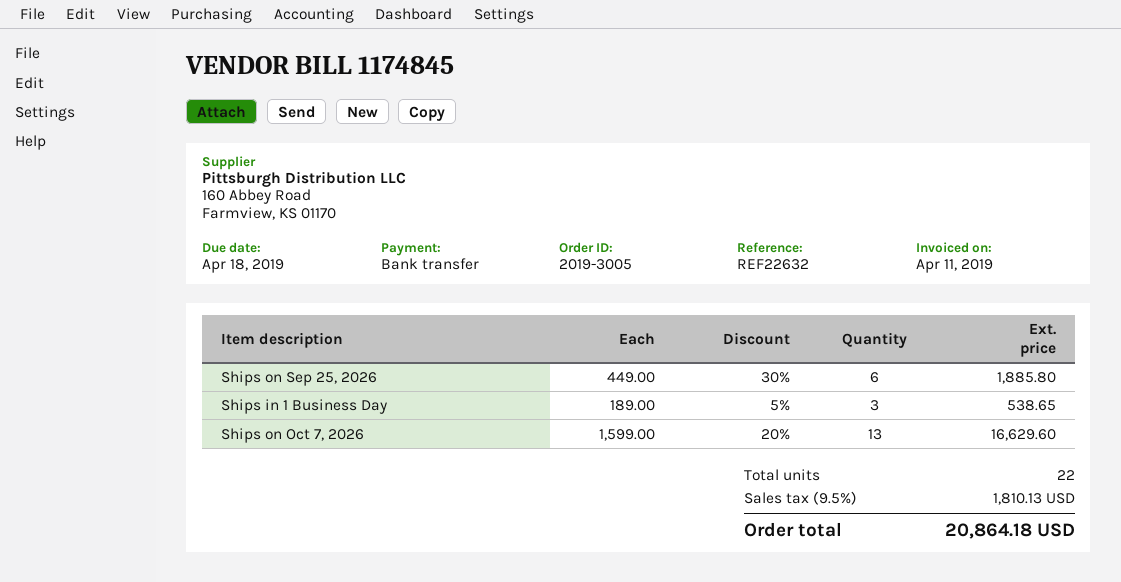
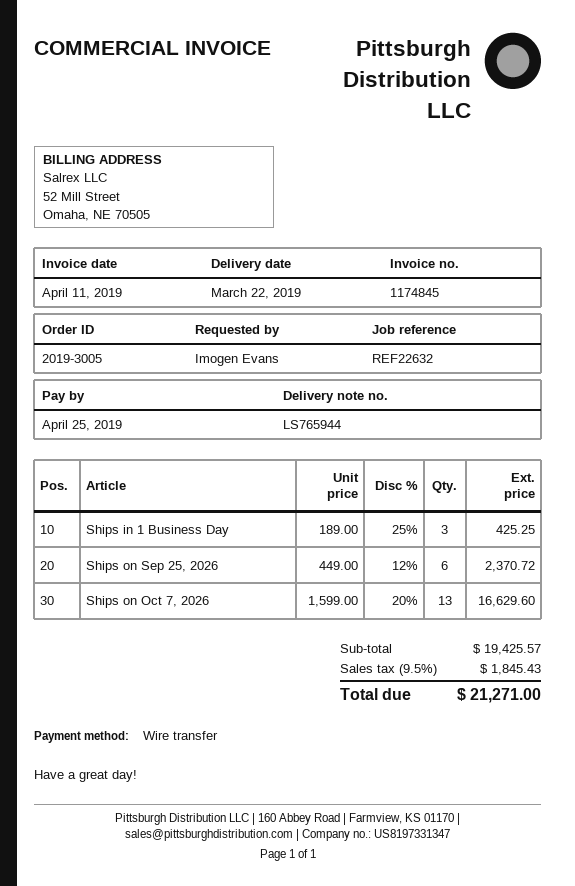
due date: 2019-04-18 -> 2019-04-25
Ships on Sep 25, 2026: 6 x 449.00 - 30% = 1885.80 -> 6 x 449.00 - 12% = 2370.72
Ships in 1 Business Day: 3 x 189.00 - 5% = 538.65 -> 3 x 189.00 - 25% = 425.25
tax: 9.5% = 1810.13 -> 9.5% = 1845.43
total: 20864.18 -> 21271.00

